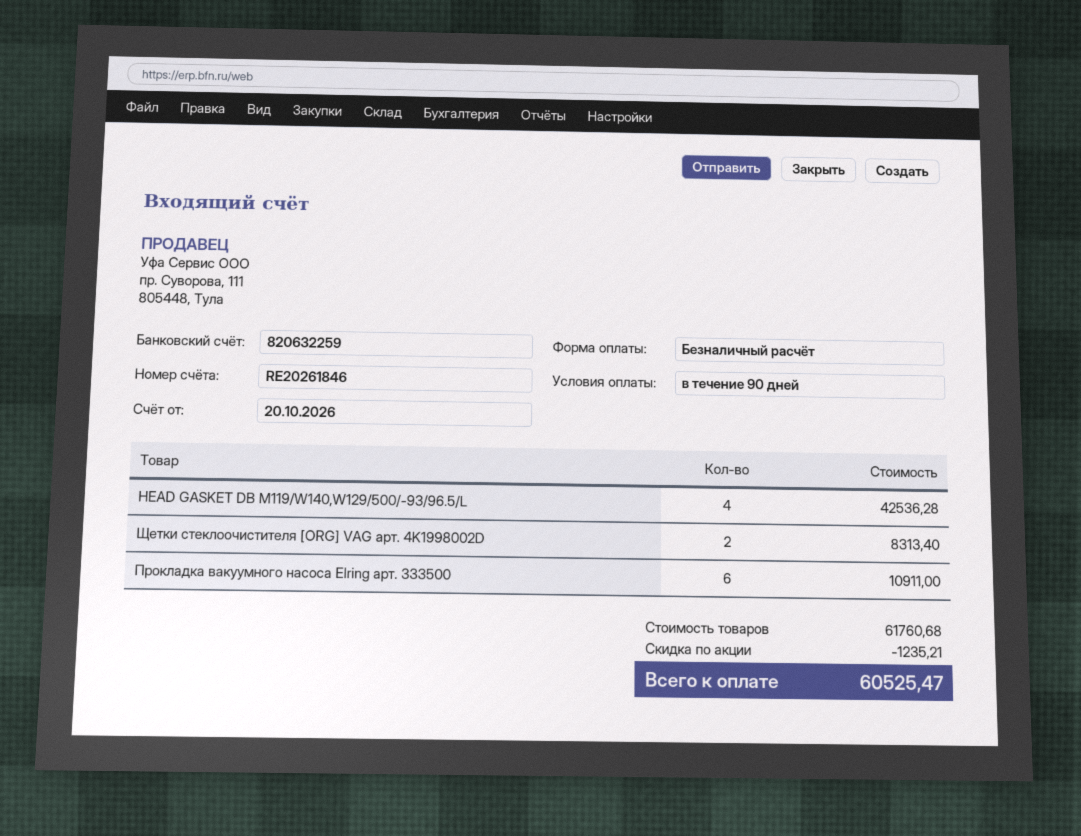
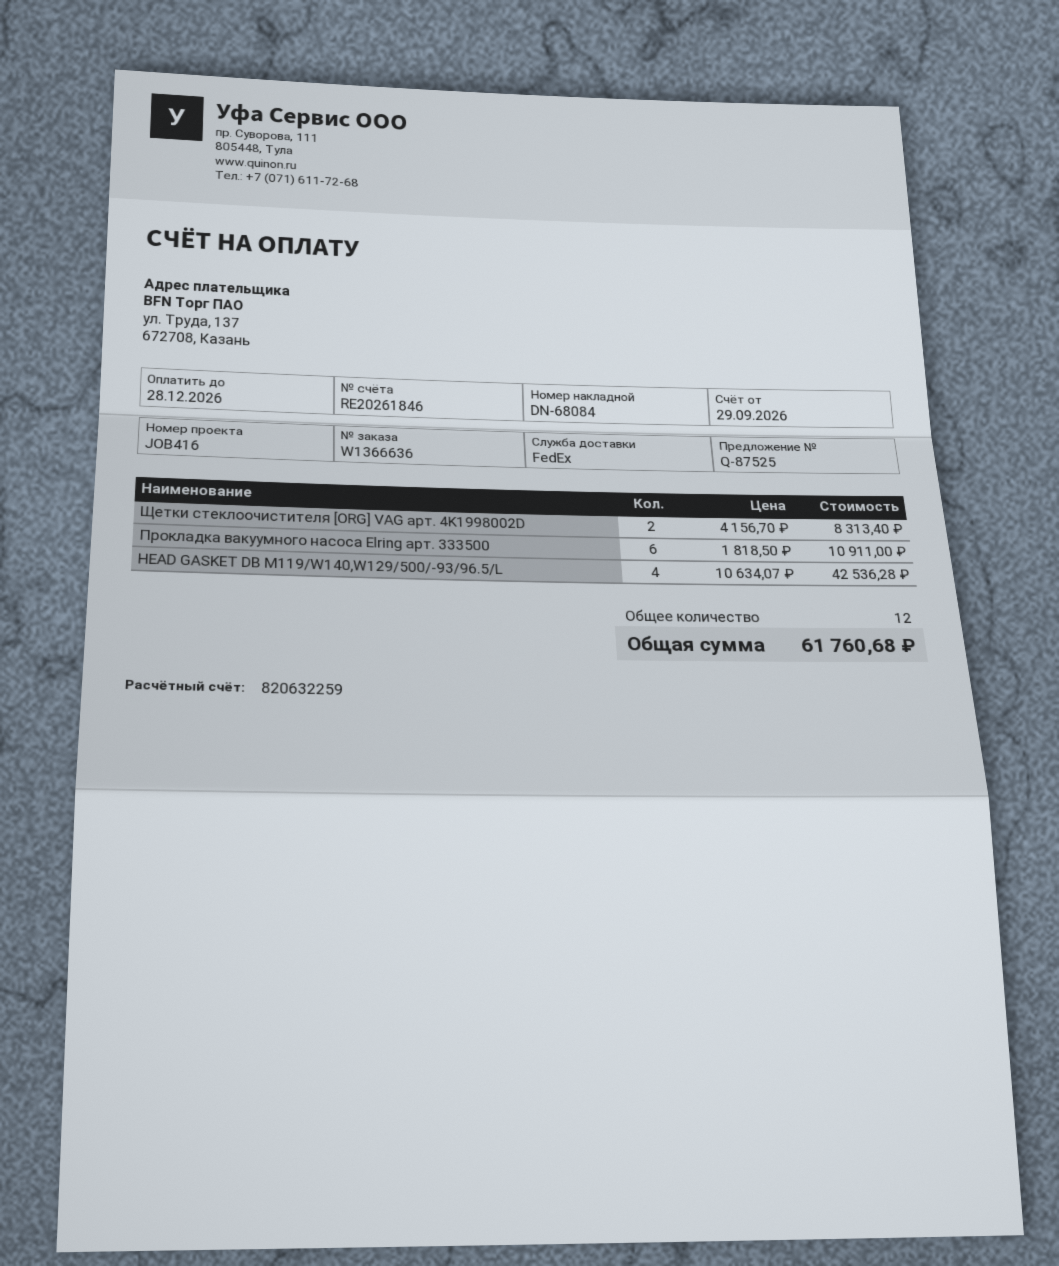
invoice date: 2026-10-20 -> 2026-09-29
discount: 1235.21 -> none
total: 60525.47 -> 61760.68

